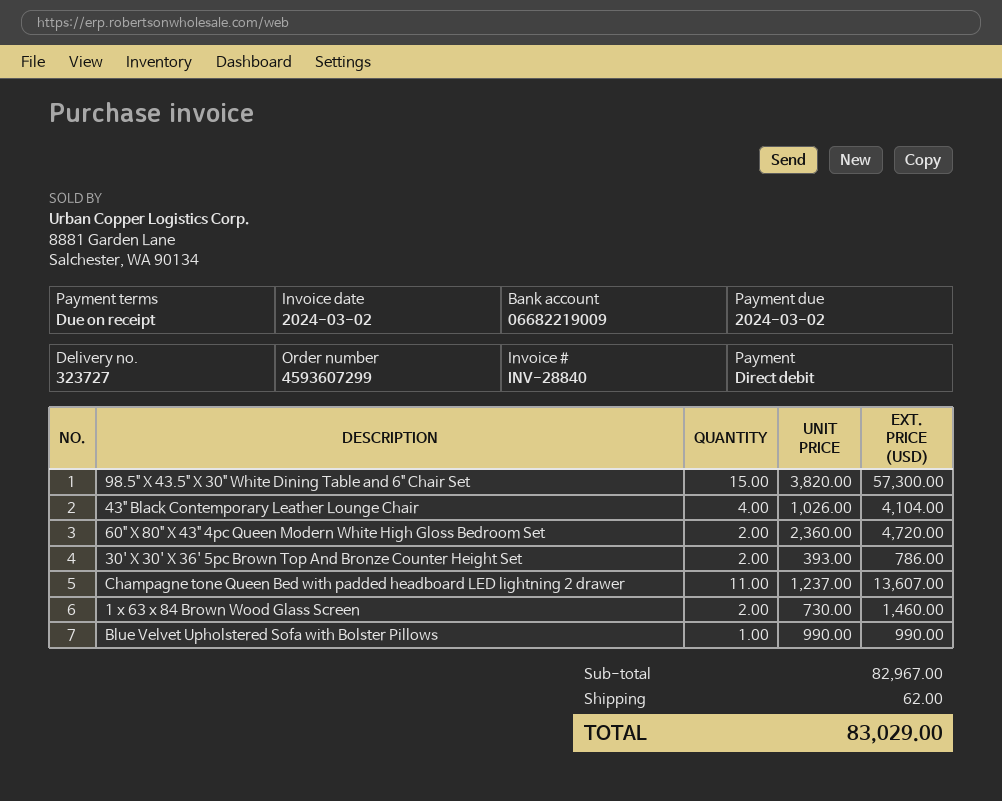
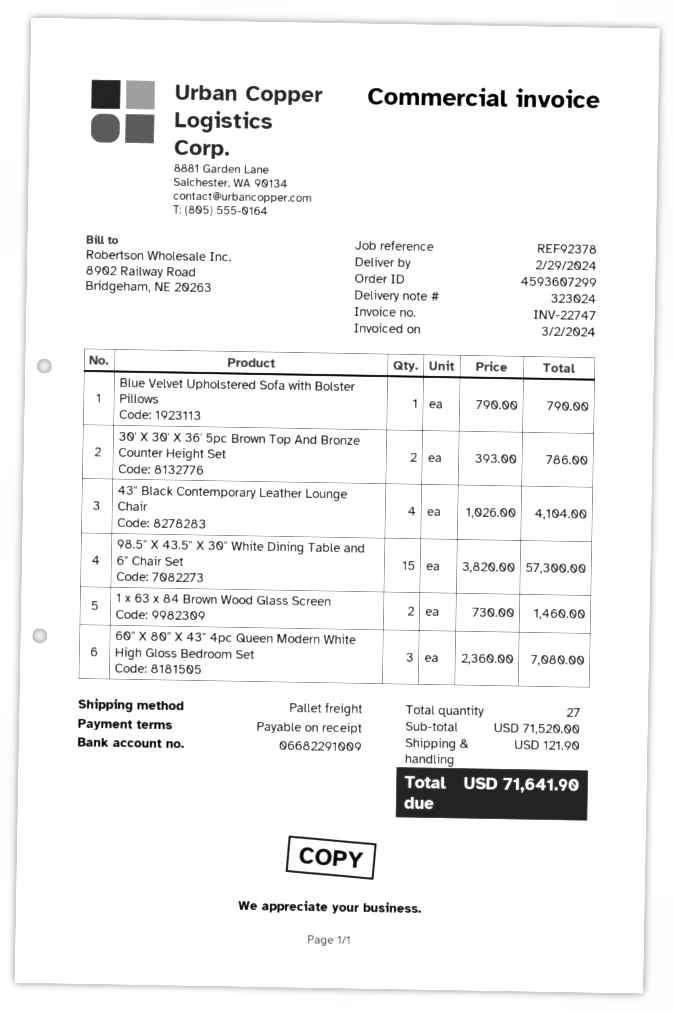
delivery note number: 323727 -> 323024
invoice number: INV-28840 -> INV-22747
bank account: 06682219009 -> 06682291009
60" X 80" X 43" 4pc Queen Modern White High Gloss Bedroom Set: 2 x 2360.00 = 4720.00 -> 3 x 2360.00 = 7080.00
Champagne tone Queen Bed with padded headboard LED lightning 2 drawer: 11 x 1237.00 = 13607.00 -> none
Blue Velvet Upholstered Sofa with Bolster Pillows: 1 x 990.00 = 990.00 -> 1 x 790.00 = 790.00
subtotal: 82967.00 -> 71520.00
shipping: 62.00 -> 121.90
total: 83029.00 -> 71641.90

